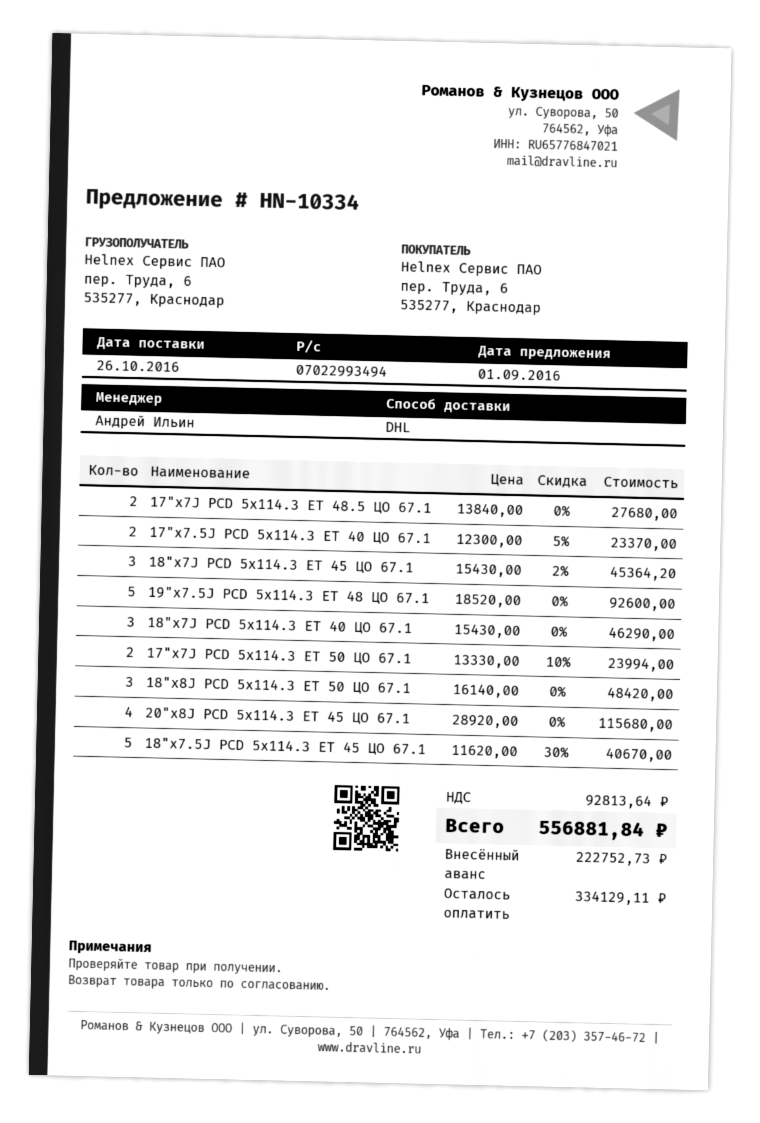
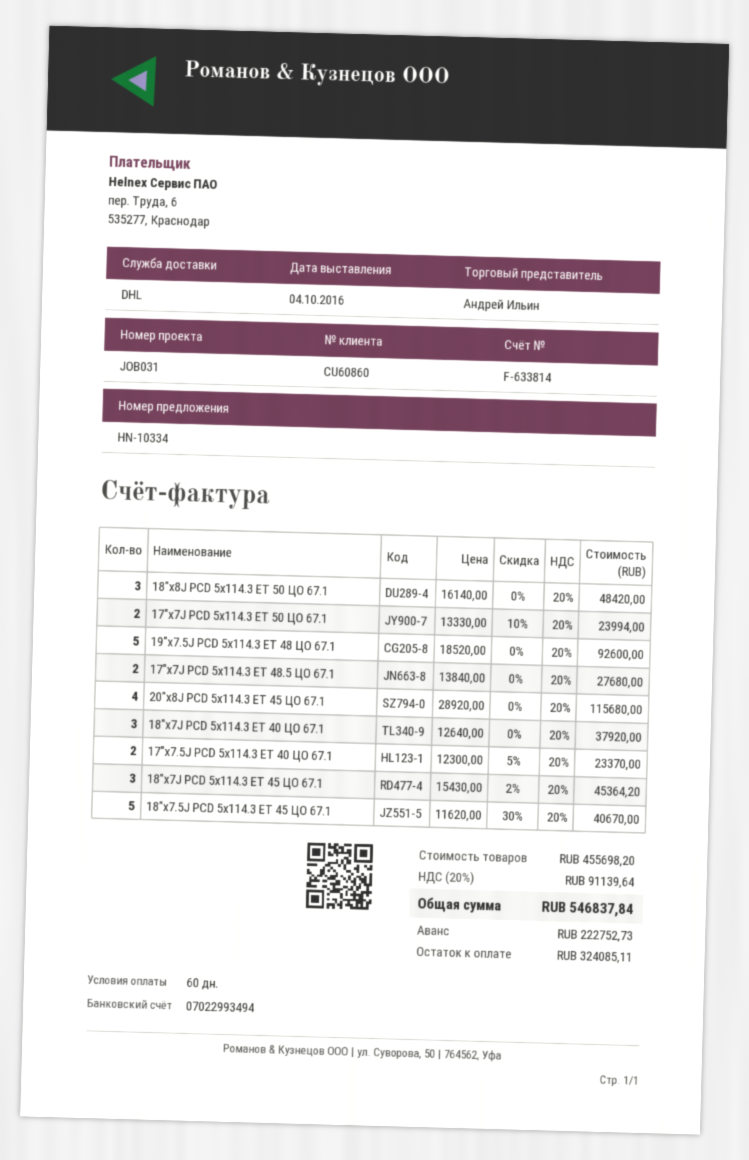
18"x7J PCD 5x114.3 ЕТ 40 ЦО 67.1: 3 x 15430.00 = 46290.00 -> 3 x 12640.00 = 37920.00
tax: 92813.64 -> 91139.64
total: 556881.84 -> 546837.84
balance: 334129.11 -> 324085.11

